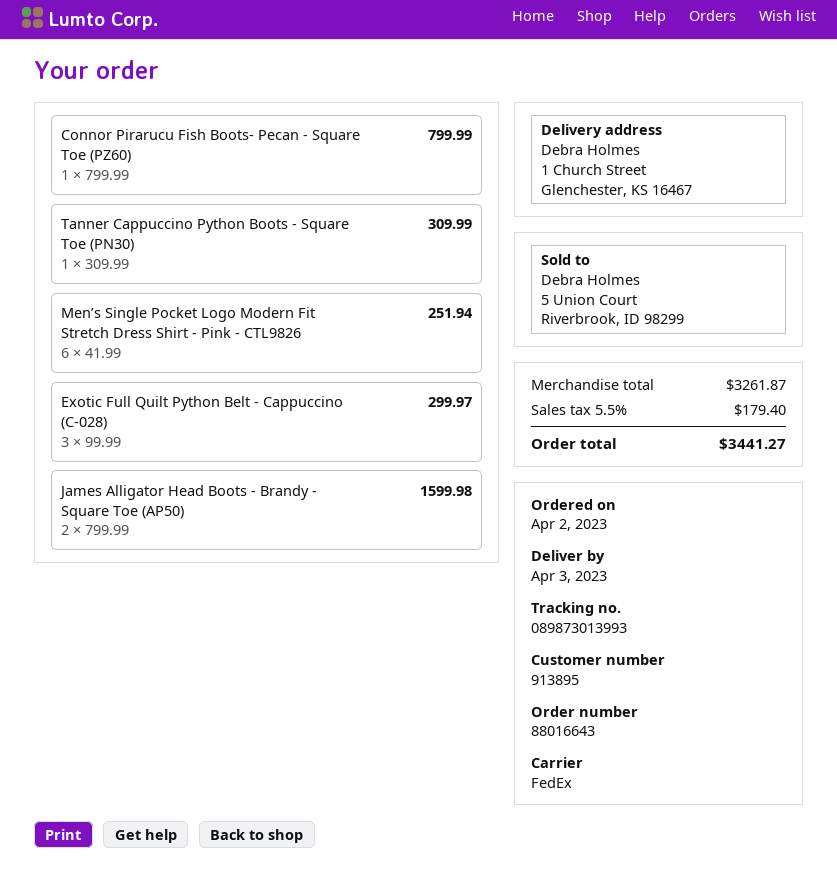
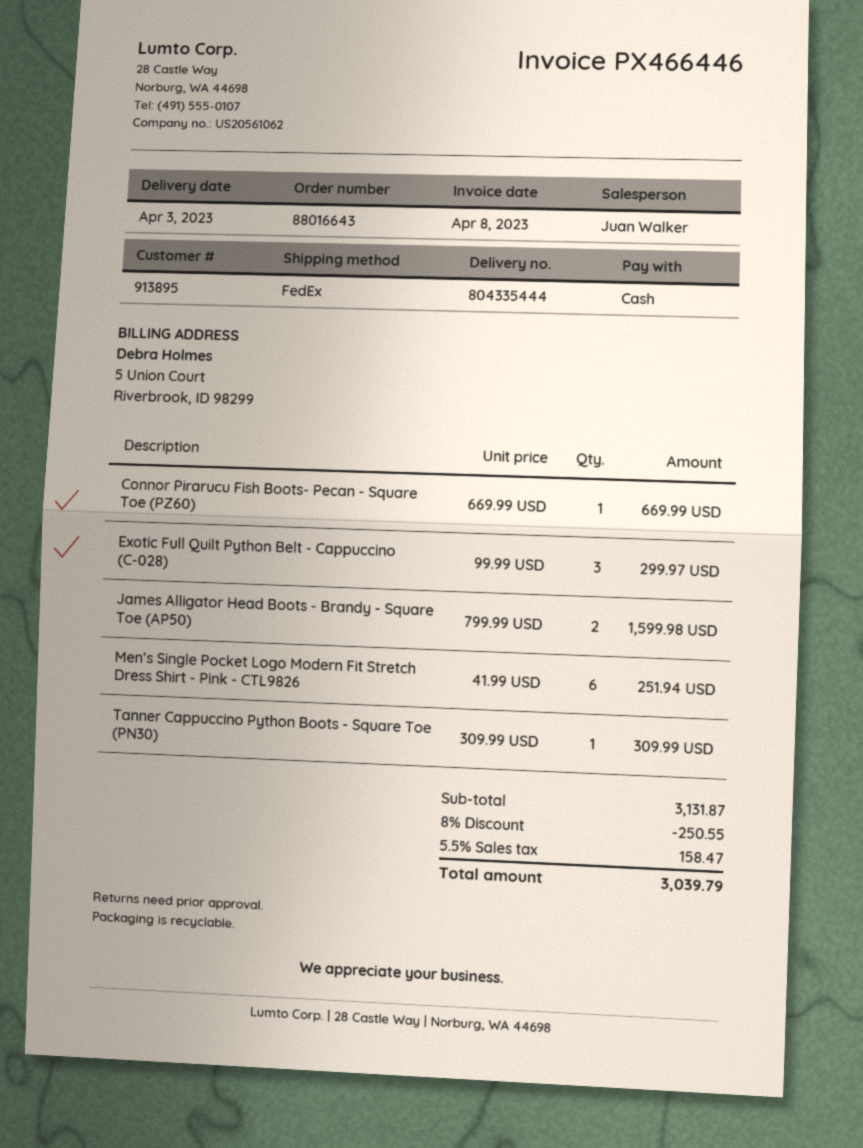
Connor Pirarucu Fish Boots- Pecan - Square Toe (PZ60): 1 x 799.99 = 799.99 -> 1 x 669.99 = 669.99
subtotal: 3261.87 -> 3131.87
discount: none -> 8% = 250.55
tax: 5.5% = 179.40 -> 5.5% = 158.47
total: 3441.27 -> 3039.79

